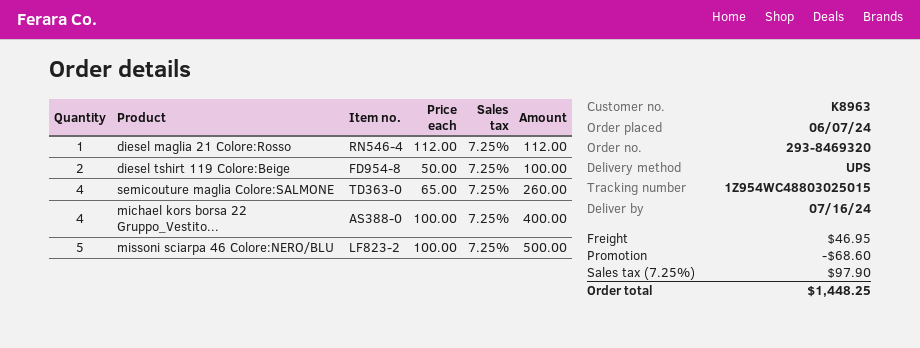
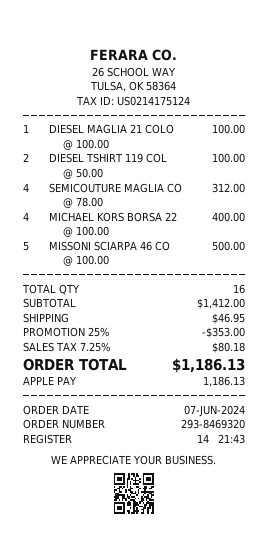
diesel maglia 21 Colore:Rosso: 1 x 112.00 = 112.00 -> 1 x 100.00 = 100.00
semicouture maglia Colore:SALMONE: 4 x 65.00 = 260.00 -> 4 x 78.00 = 312.00
discount: 68.60 -> 353.00
tax: 7.25% = 97.90 -> 7.25% = 80.18
total: 1448.25 -> 1186.13

